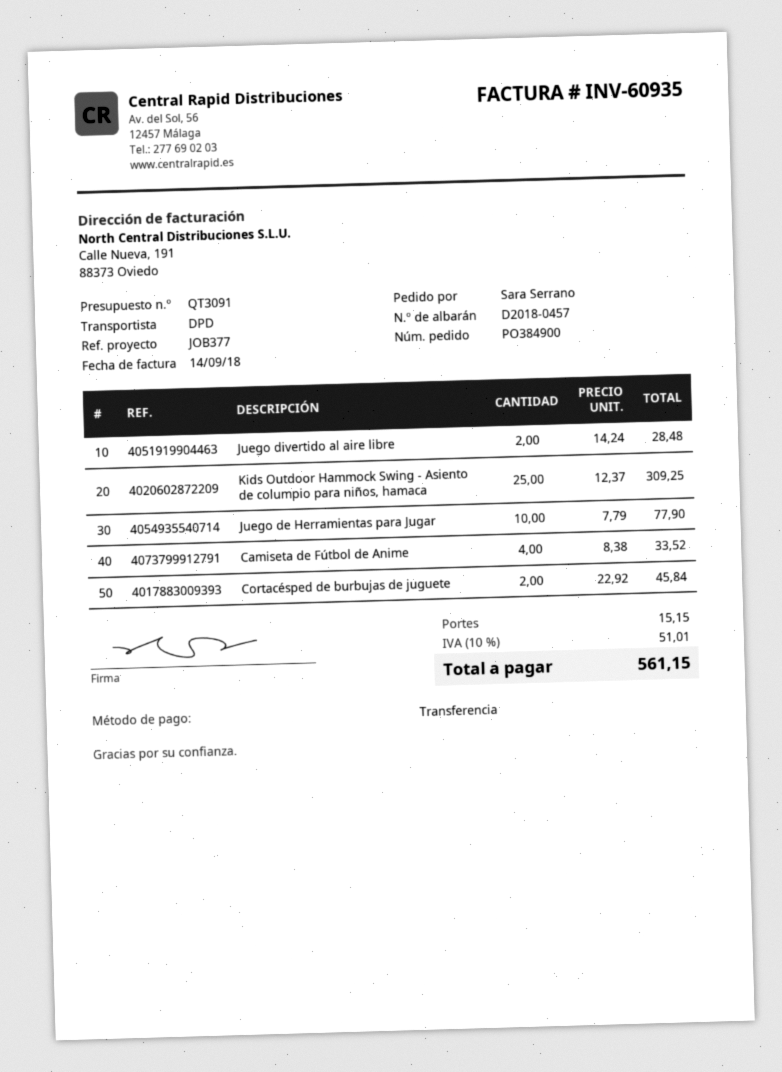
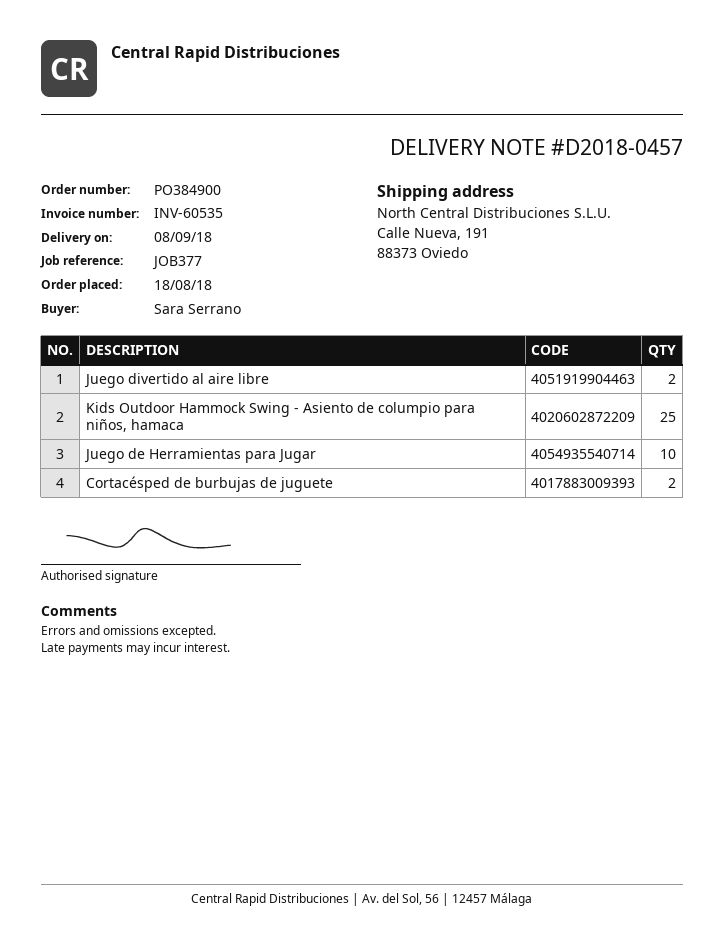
invoice number: INV-60935 -> INV-60535
Camiseta de Fútbol de Anime: 4 -> none

